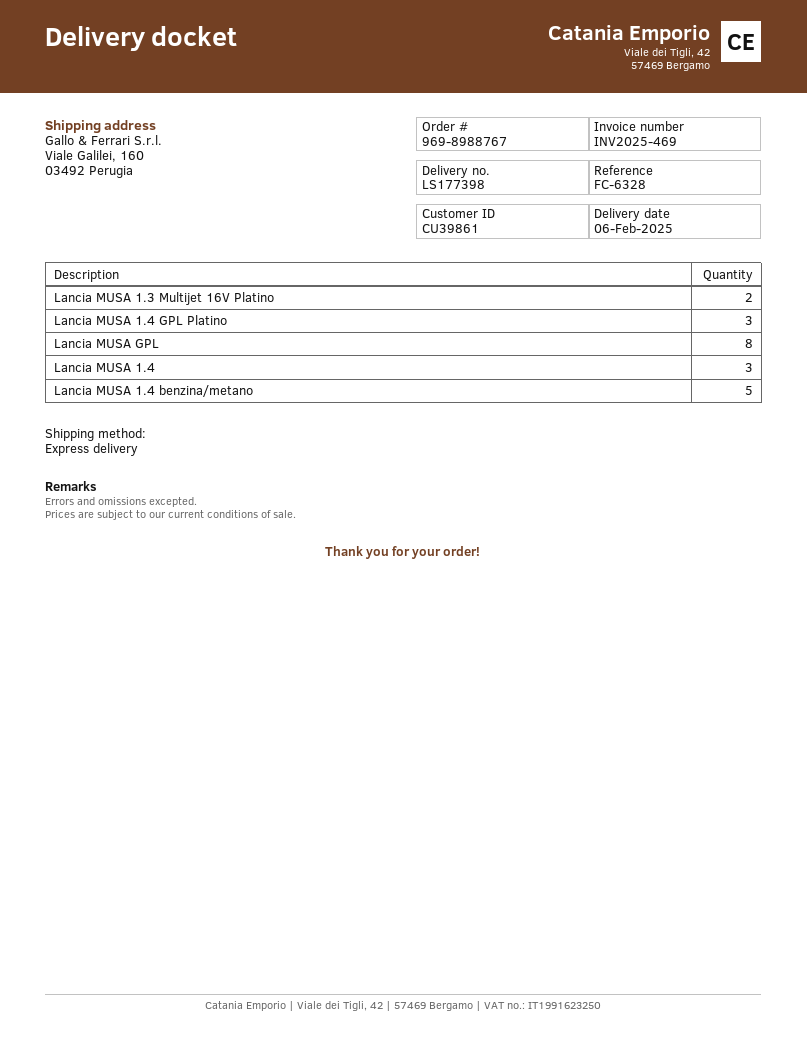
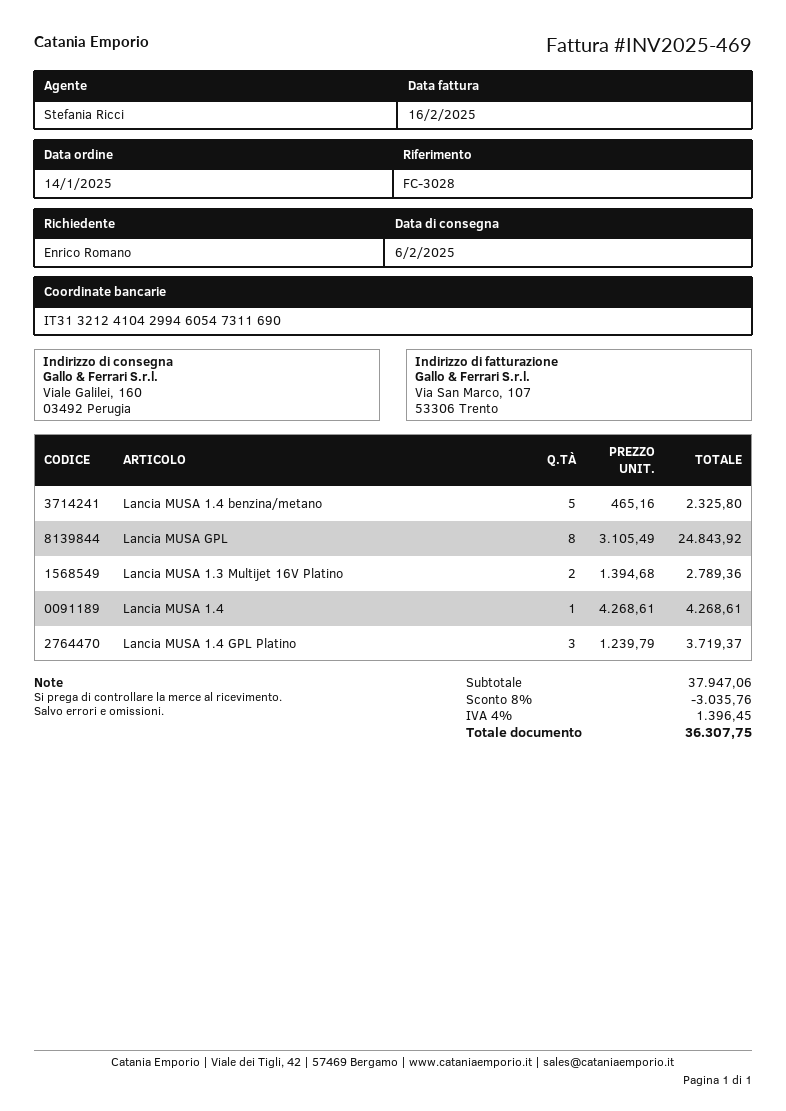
reference: FC-6328 -> FC-3028
Lancia MUSA 1.4: 3 -> 1

